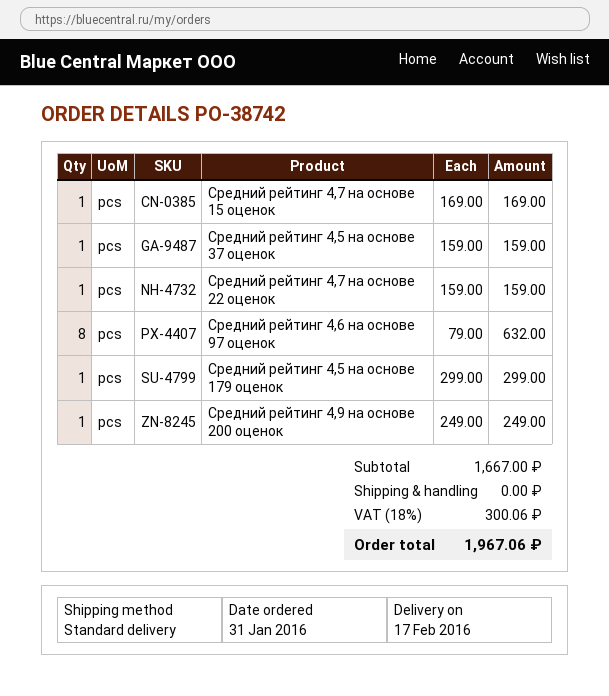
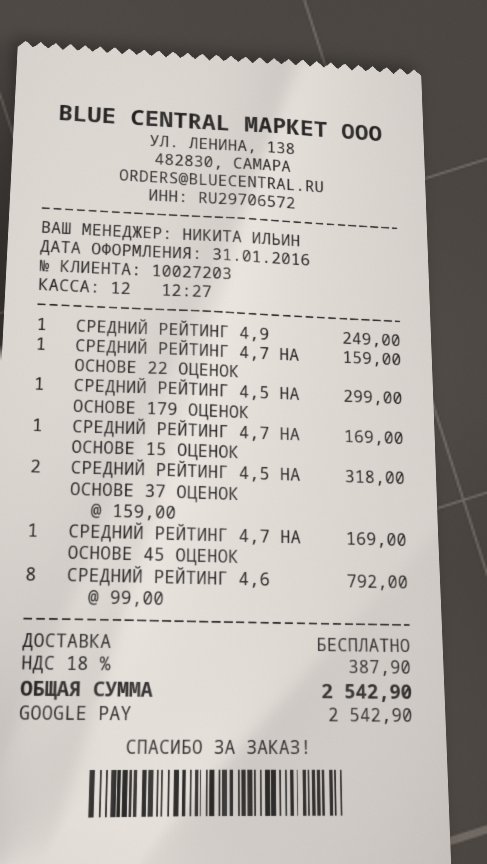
Средний рейтинг 4,5 на основе 37 оценок: 1 x 159.00 = 159.00 -> 2 x 159.00 = 318.00
Средний рейтинг 4,6 на основе 97 оценок: 8 x 79.00 = 632.00 -> 8 x 99.00 = 792.00
СРЕДНИЙ РЕЙТИНГ 4,7 НА ОСНОВЕ 45 ОЦЕНОК: none -> 1 x 169.00 = 169.00
tax: 18% = 300.06 -> 18% = 387.90
total: 1967.06 -> 2542.90

